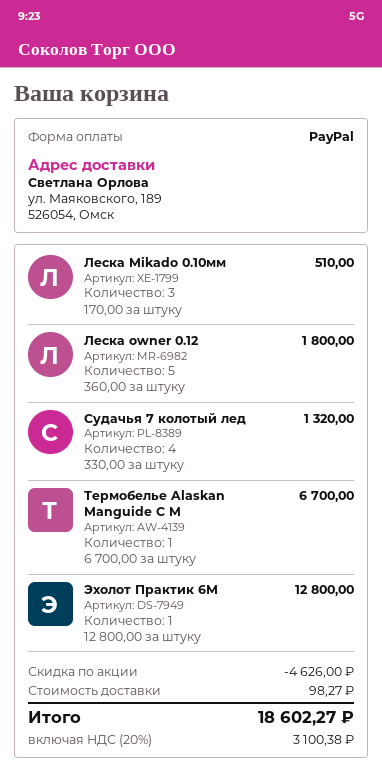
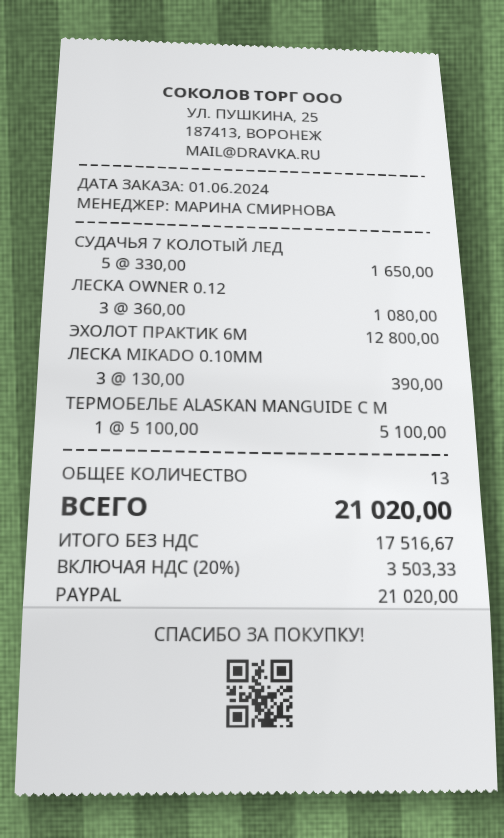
Леска Mikado 0.10мм: 3 x 170.00 = 510.00 -> 3 x 130.00 = 390.00
Леска owner 0.12: 5 x 360.00 = 1800.00 -> 3 x 360.00 = 1080.00
Судачья 7 колотый лед: 4 x 330.00 = 1320.00 -> 5 x 330.00 = 1650.00
Термобелье Alaskan Manguide C M: 1 x 6700.00 = 6700.00 -> 1 x 5100.00 = 5100.00
discount: 4626.00 -> none
shipping: 98.27 -> none
tax: 20% = 3100.38 -> 20% = 3503.33
total: 18602.27 -> 21020.00

